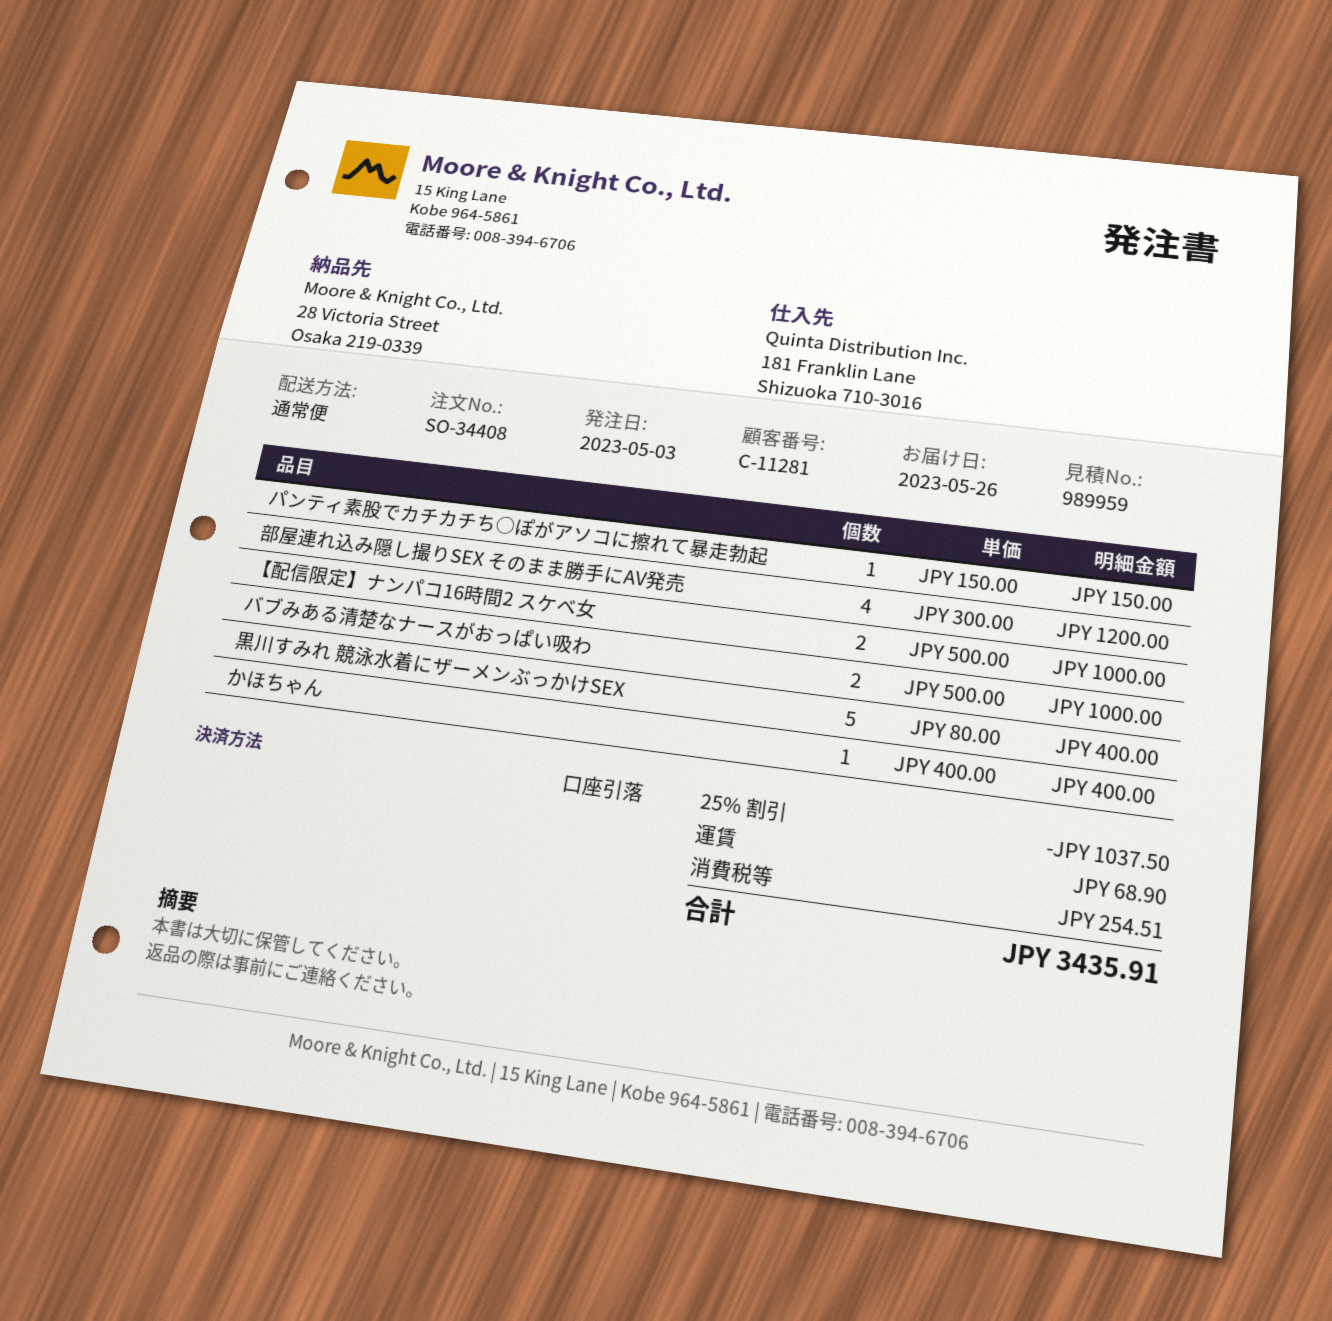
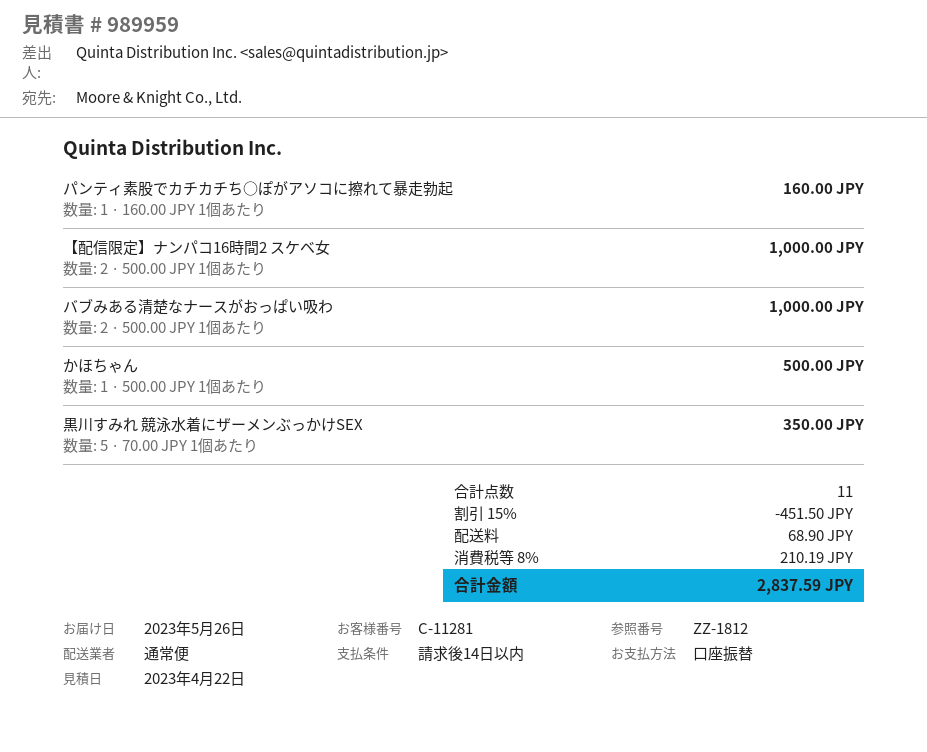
パンティ素股でカチカチち○ぽがアソコに擦れて暴走勃起: 1 x 150.00 = 150.00 -> 1 x 160.00 = 160.00
部屋連れ込み隠し撮りSEX そのまま勝手にAV発売: 4 x 300.00 = 1200.00 -> none
黒川すみれ 競泳水着にザーメンぶっかけSEX: 5 x 80.00 = 400.00 -> 5 x 70.00 = 350.00
かほちゃん: 1 x 400.00 = 400.00 -> 1 x 500.00 = 500.00
discount: 25% = 1037.50 -> 15% = 451.50
tax: 254.51 -> 210.19
total: 3435.91 -> 2837.59

